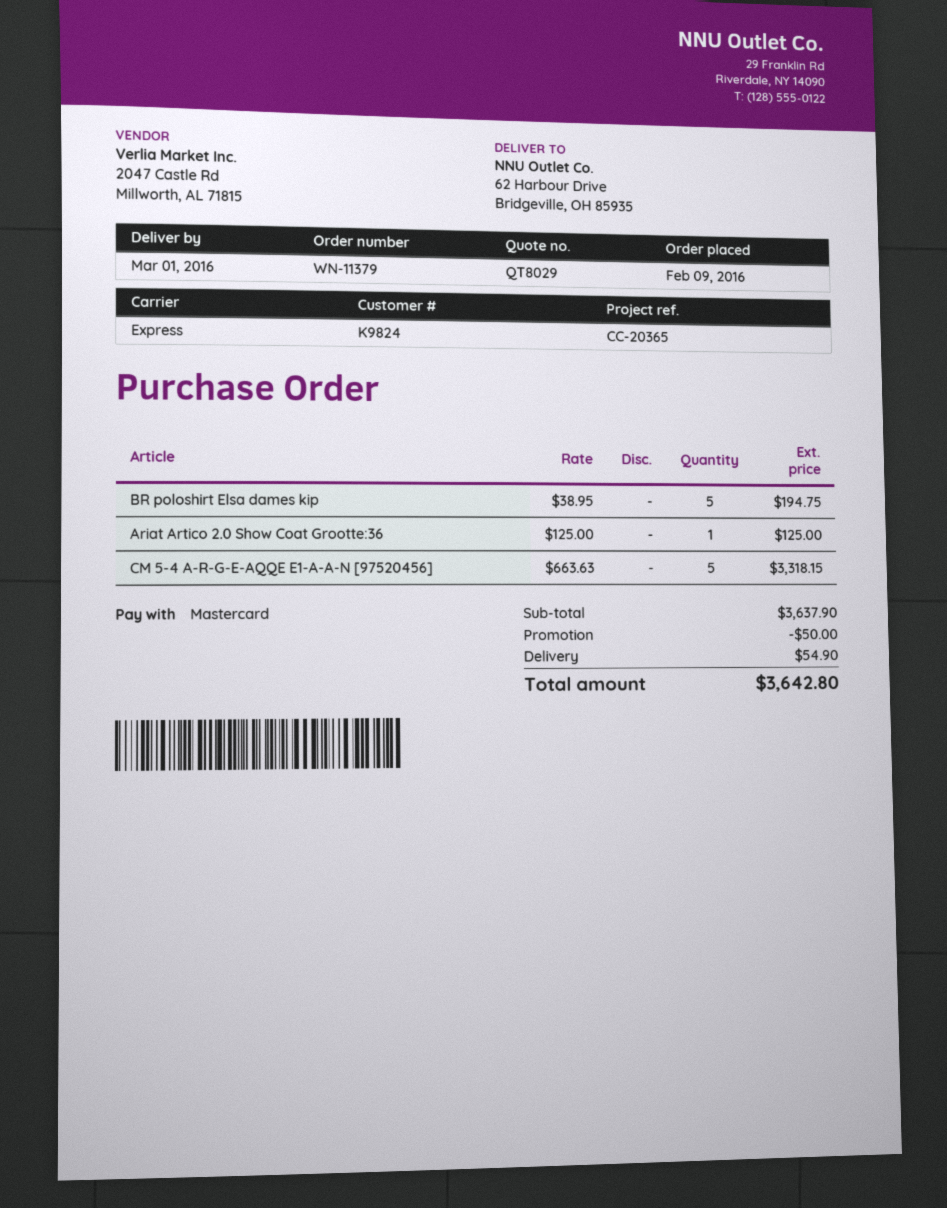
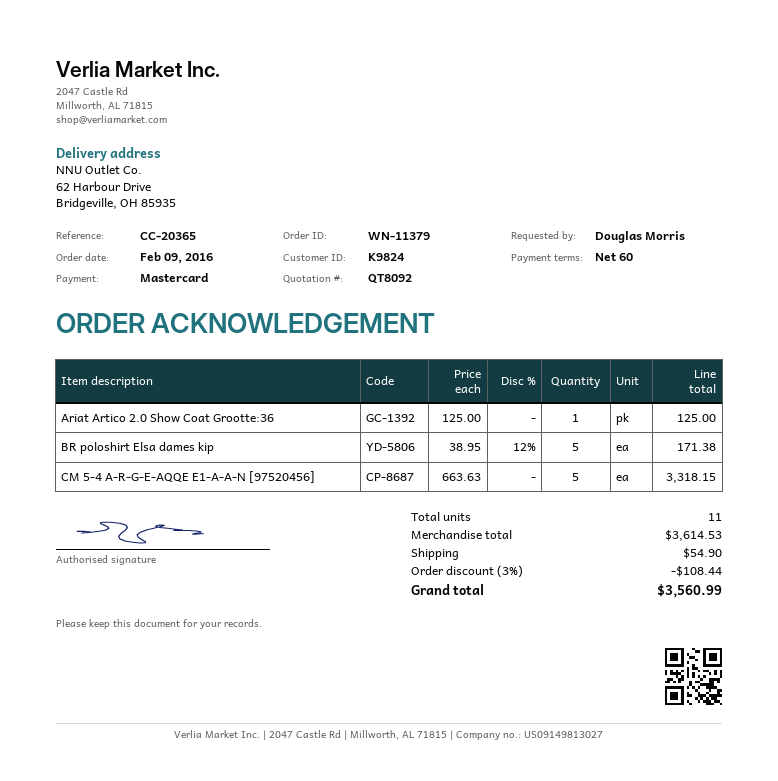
quote number: QT8029 -> QT8092
BR poloshirt Elsa dames kip: 5 x 38.95 = 194.75 -> 5 x 38.95 - 12% = 171.38
subtotal: 3637.90 -> 3614.53
discount: 50.00 -> 108.44
total: 3642.80 -> 3560.99

